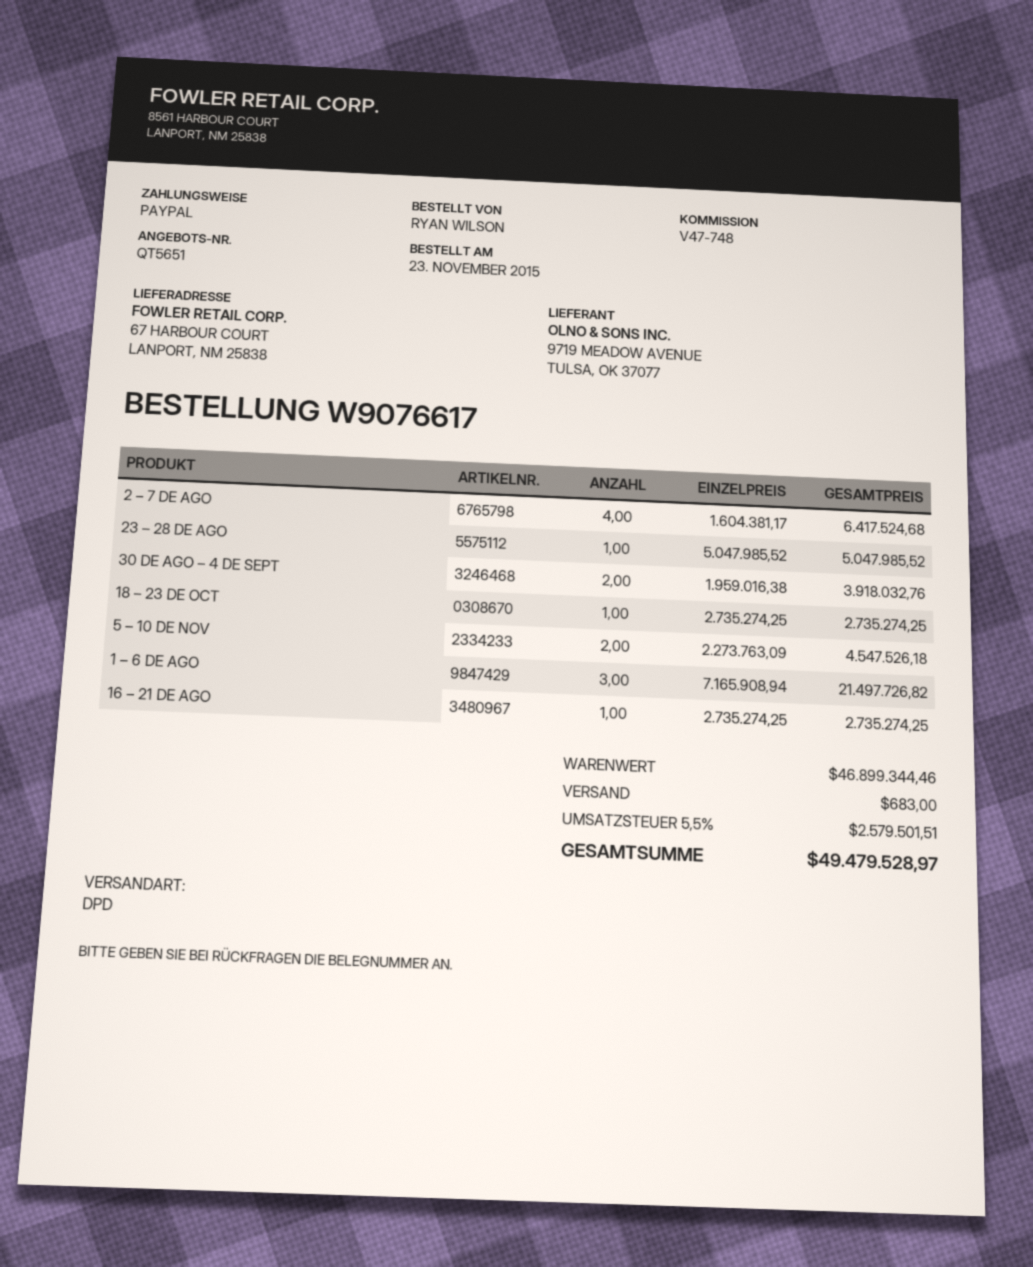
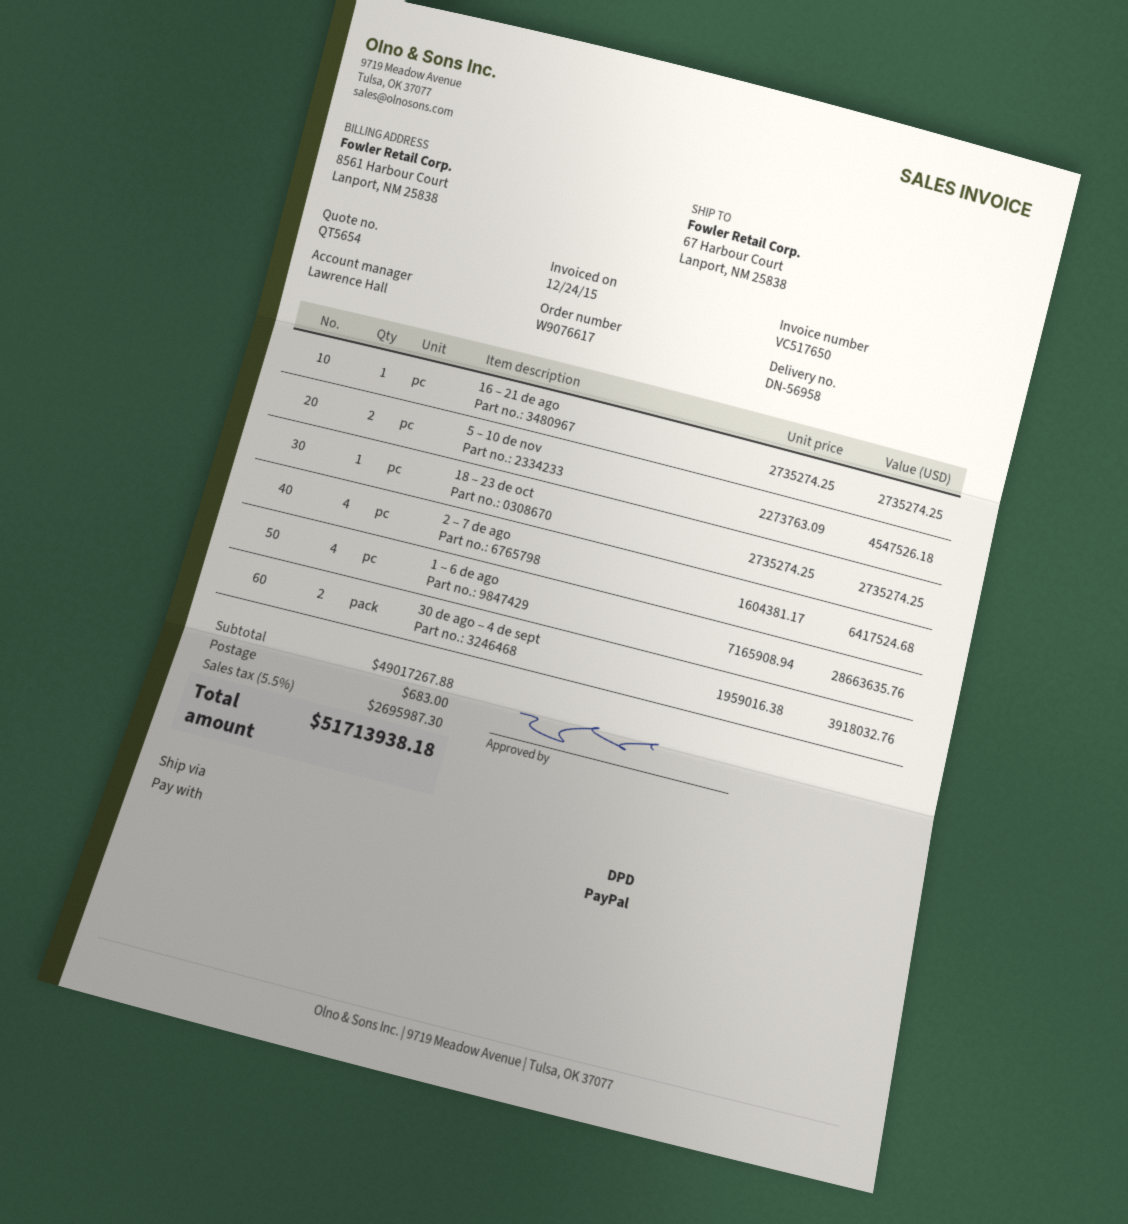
quote number: QT5651 -> QT5654
23 – 28 DE AGO: 1 x 5047985.52 = 5047985.52 -> none
1 – 6 DE AGO: 3 x 7165908.94 = 21497726.82 -> 4 x 7165908.94 = 28663635.76
subtotal: 46899344.46 -> 49017267.88
tax: 5.5% = 2579501.51 -> 5.5% = 2695987.30
total: 49479528.97 -> 51713938.18

